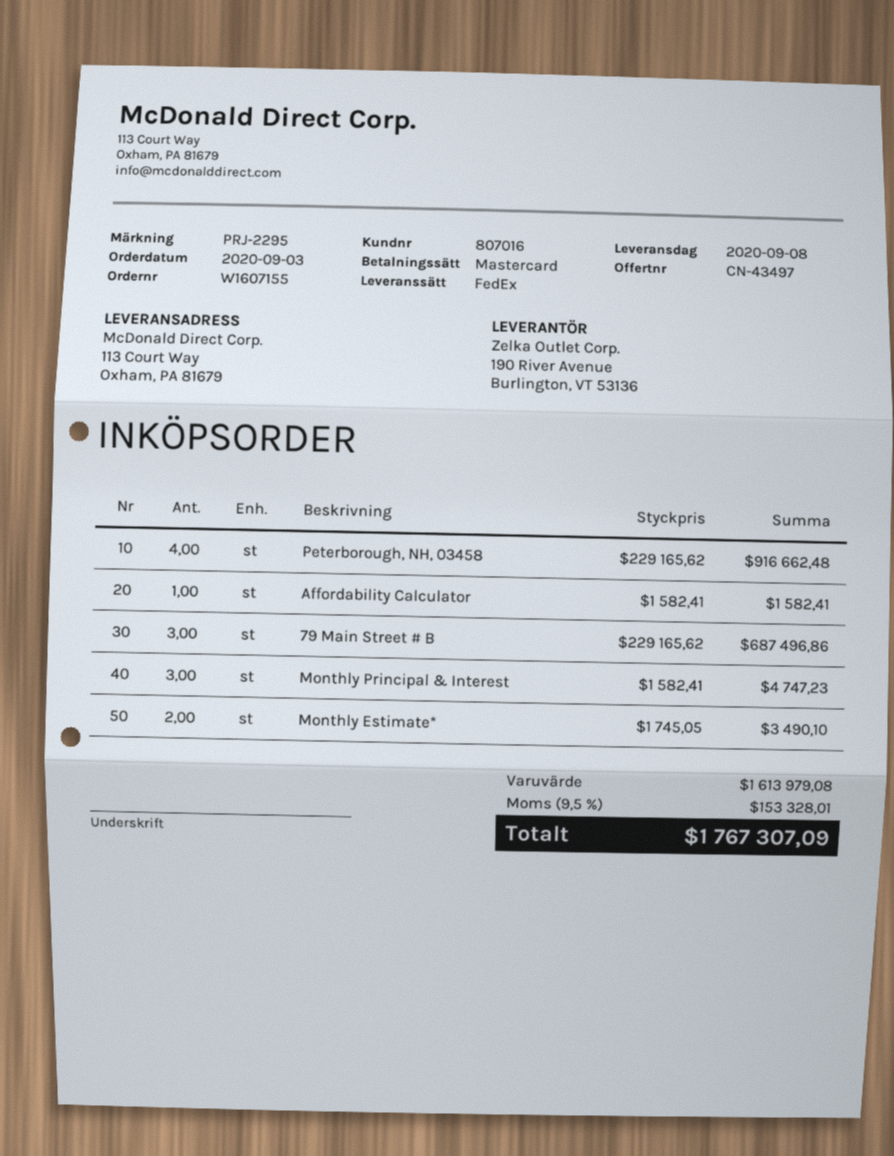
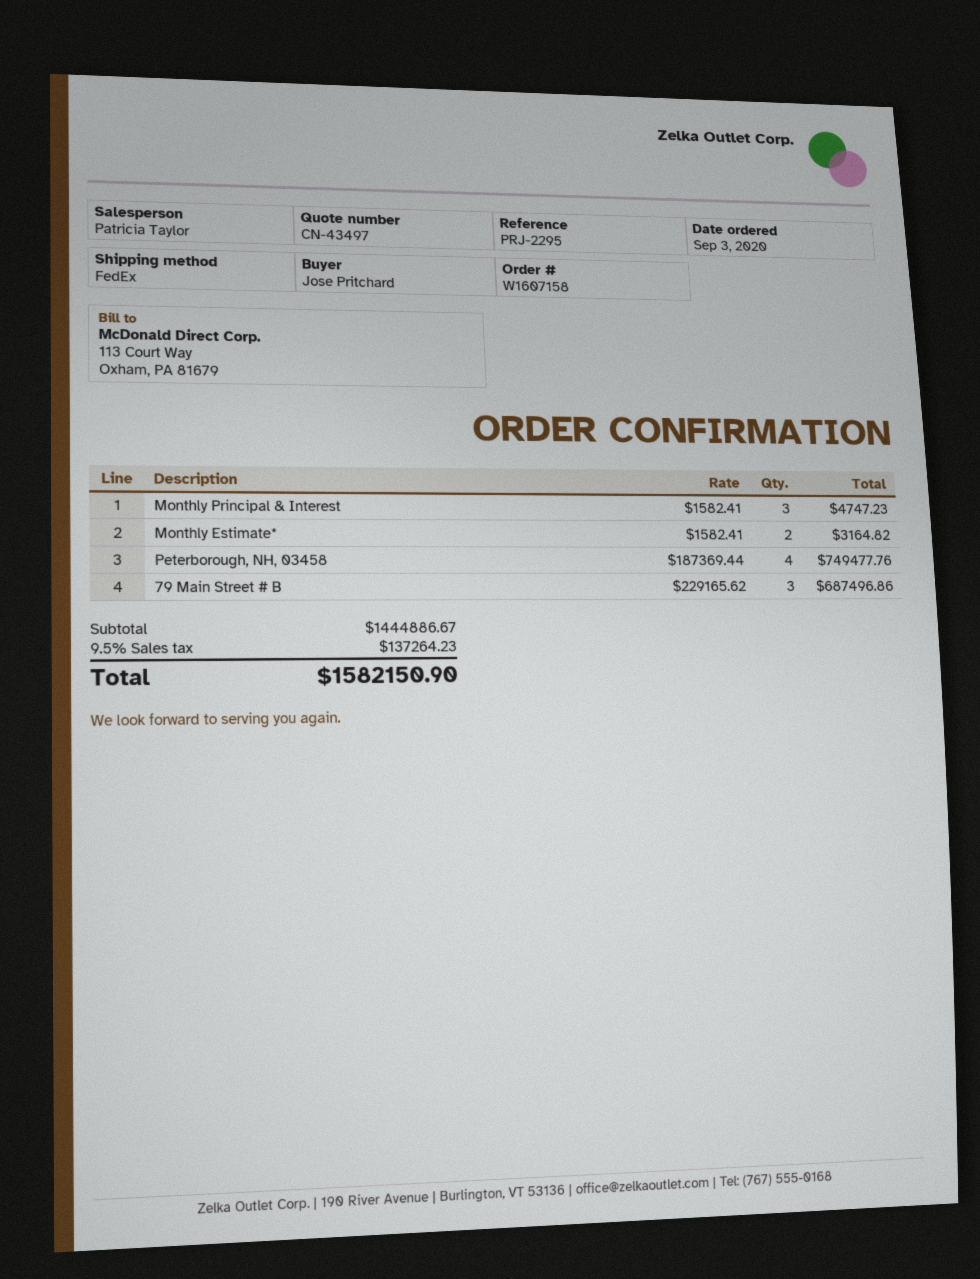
order number: W1607155 -> W1607158
Peterborough, NH, 03458: 4 x 229165.62 = 916662.48 -> 4 x 187369.44 = 749477.76
Affordability Calculator: 1 x 1582.41 = 1582.41 -> none
Monthly Estimate*: 2 x 1745.05 = 3490.10 -> 2 x 1582.41 = 3164.82
subtotal: 1613979.08 -> 1444886.67
tax: 9.5% = 153328.01 -> 9.5% = 137264.23
total: 1767307.09 -> 1582150.90

